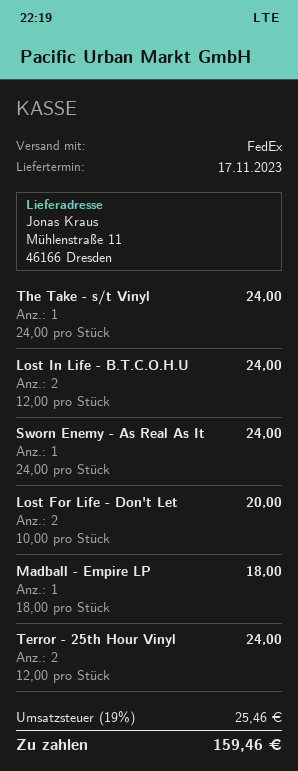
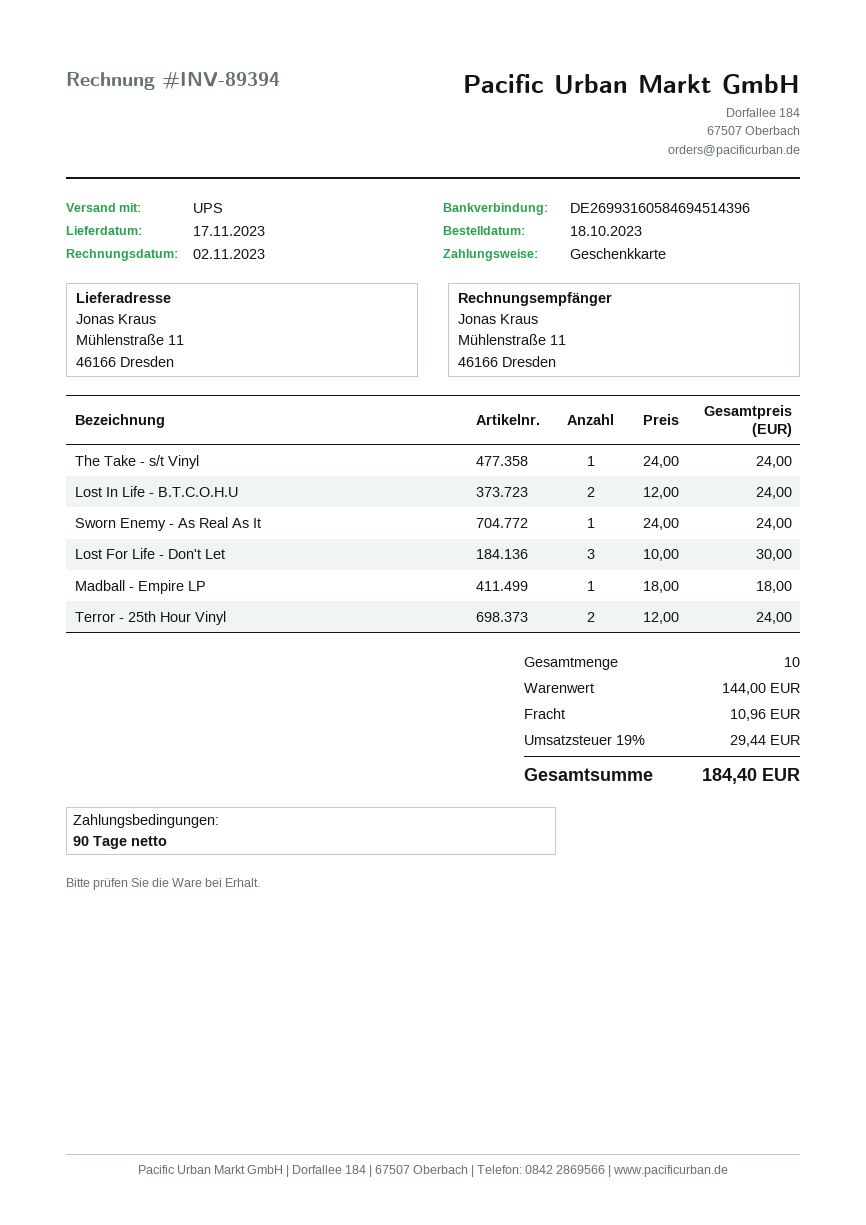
shipping method: FedEx -> UPS
Lost For Life - Don't Let: 2 x 10.00 = 20.00 -> 3 x 10.00 = 30.00
shipping: none -> 10.96
tax: 19% = 25.46 -> 19% = 29.44
total: 159.46 -> 184.40

